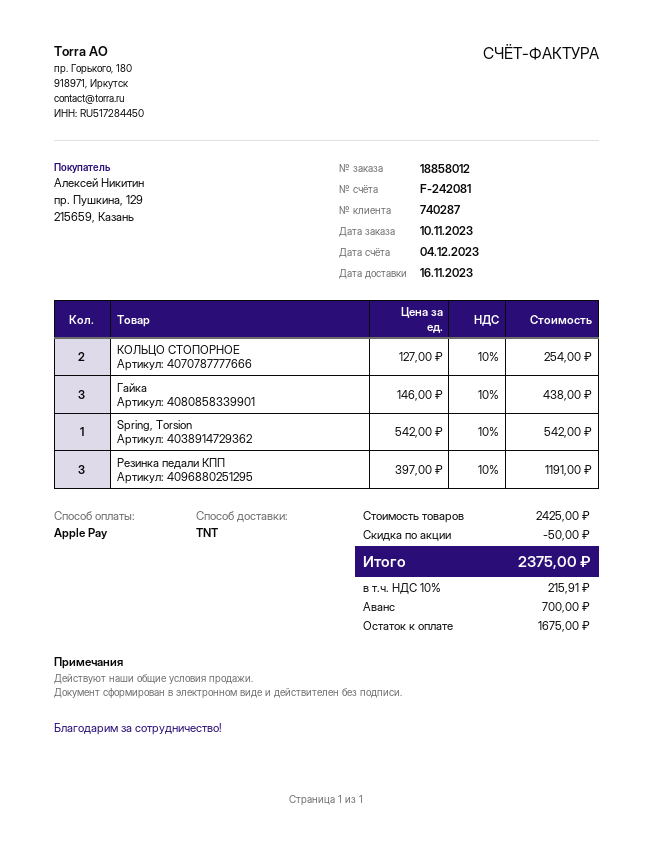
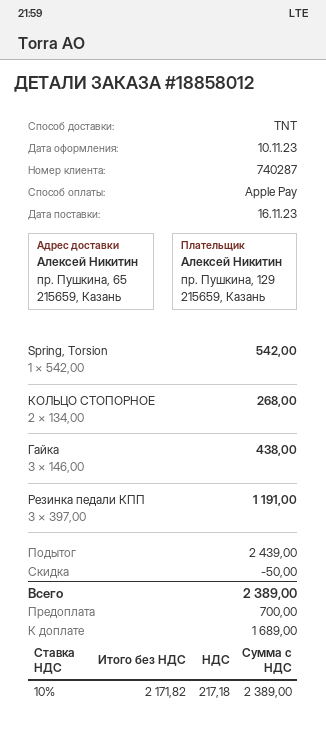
КОЛЬЦО СТОПОРНОЕ: 2 x 127.00 = 254.00 -> 2 x 134.00 = 268.00
subtotal: 2425.00 -> 2439.00
tax: 10% = 215.91 -> 10% = 217.18
total: 2375.00 -> 2389.00
balance: 1675.00 -> 1689.00

